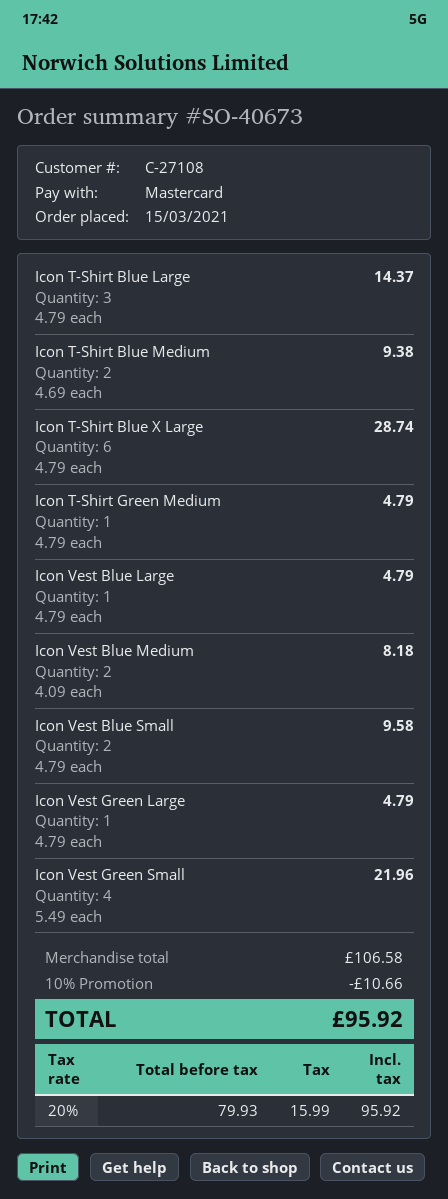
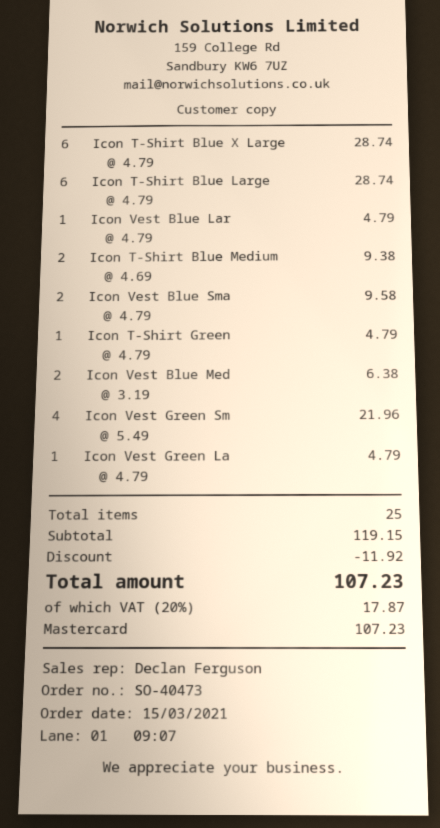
order number: SO-40673 -> SO-40473
Icon T-Shirt Blue Large: 3 x 4.79 = 14.37 -> 6 x 4.79 = 28.74
Icon Vest Blue Medium: 2 x 4.09 = 8.18 -> 2 x 3.19 = 6.38
subtotal: 106.58 -> 119.15
discount: 10.66 -> 11.92
tax: 20% = 15.99 -> 20% = 17.87
total: 95.92 -> 107.23

